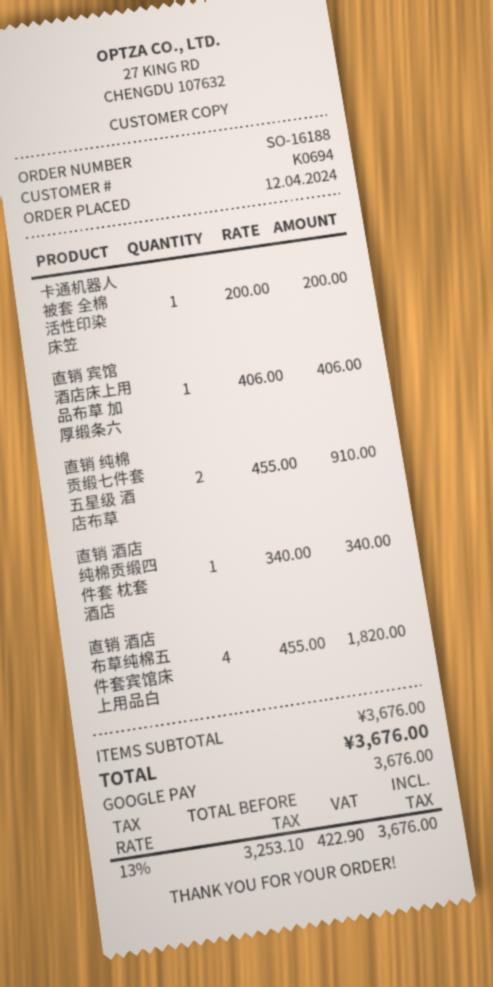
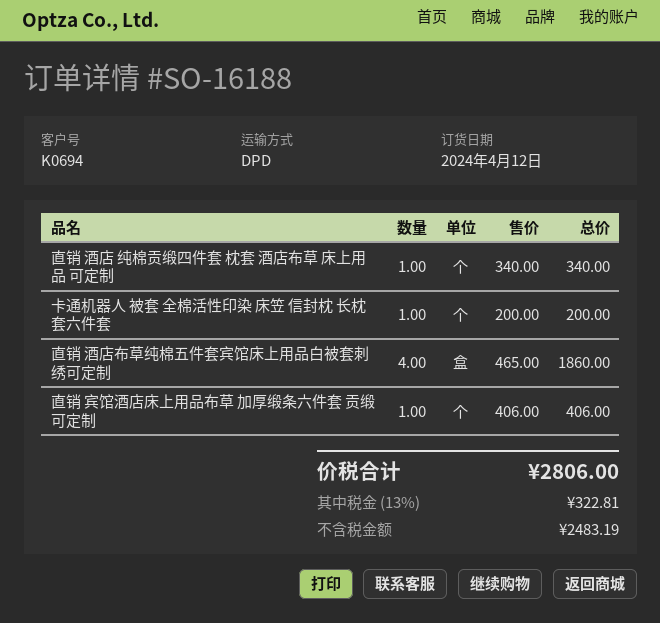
直销 纯棉贡缎七件套 五星级 酒店布草: 2 x 455.00 = 910.00 -> none
直销 酒店布草纯棉五件套宾馆床上用品白: 4 x 455.00 = 1820.00 -> 4 x 465.00 = 1860.00
net: 3253.10 -> 2483.19
tax: 13% = 422.90 -> 13% = 322.81
total: 3676.00 -> 2806.00

